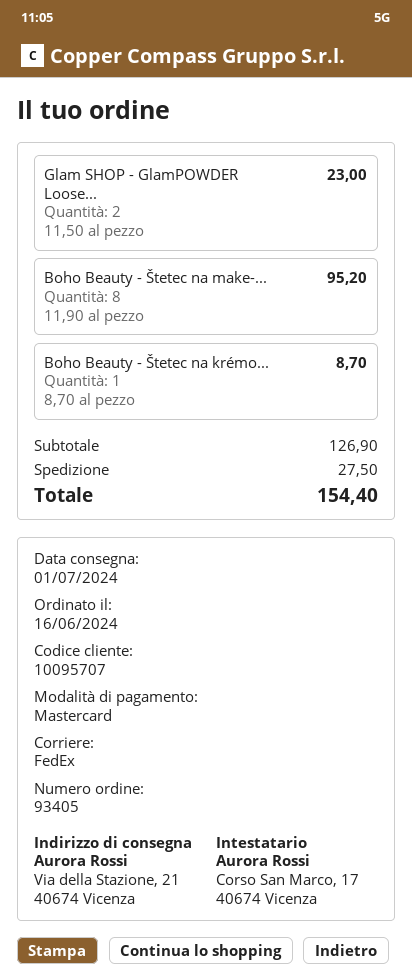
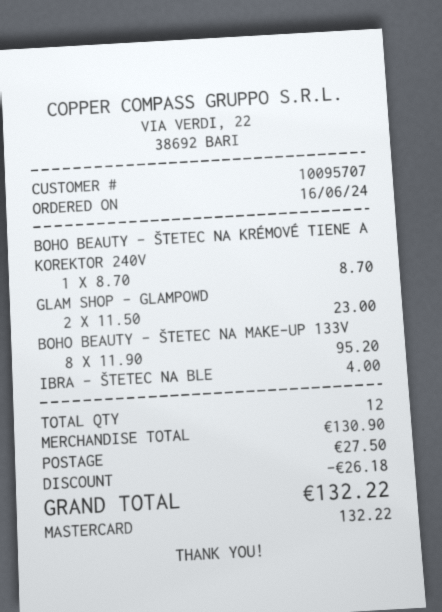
IBRA - ŠTETEC NA BLE: none -> 1 x 4.00 = 4.00
subtotal: 126.90 -> 130.90
discount: none -> 26.18
total: 154.40 -> 132.22

